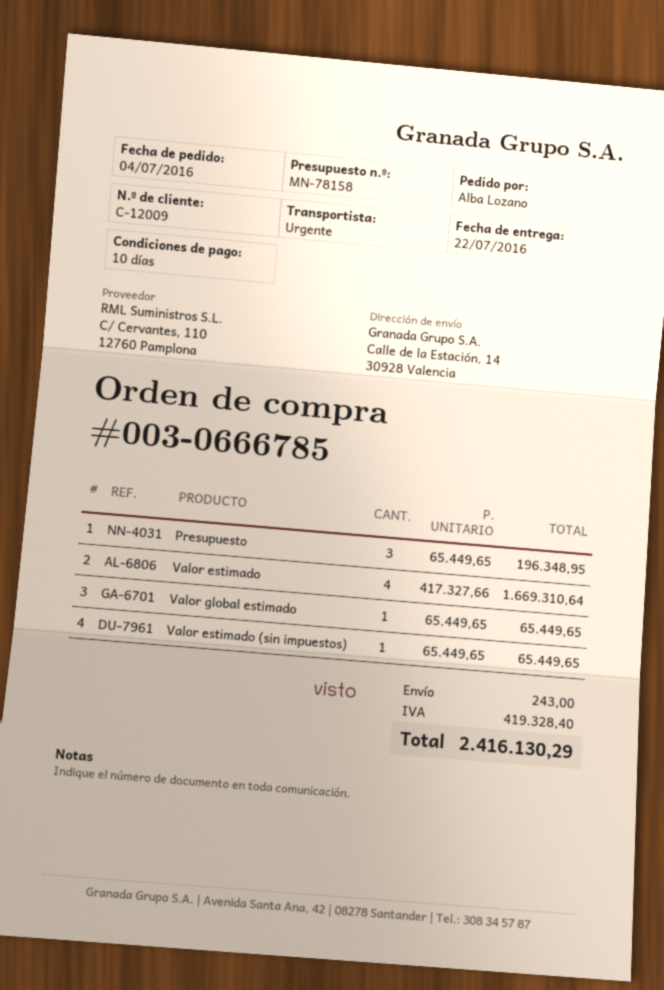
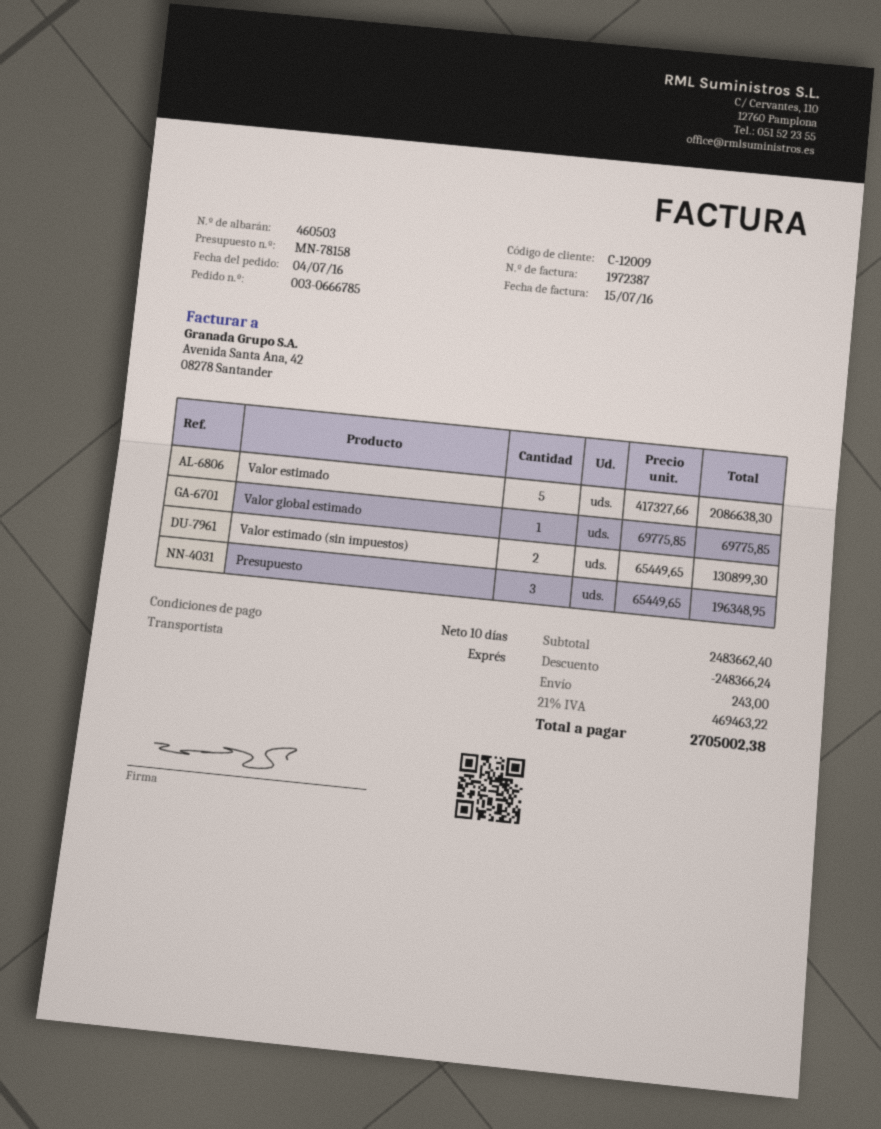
Valor estimado: 4 x 417327.66 = 1669310.64 -> 5 x 417327.66 = 2086638.30
Valor global estimado: 1 x 65449.65 = 65449.65 -> 1 x 69775.85 = 69775.85
Valor estimado (sin impuestos): 1 x 65449.65 = 65449.65 -> 2 x 65449.65 = 130899.30
discount: none -> 248366.24
tax: 419328.40 -> 469463.22
total: 2416130.29 -> 2705002.38

